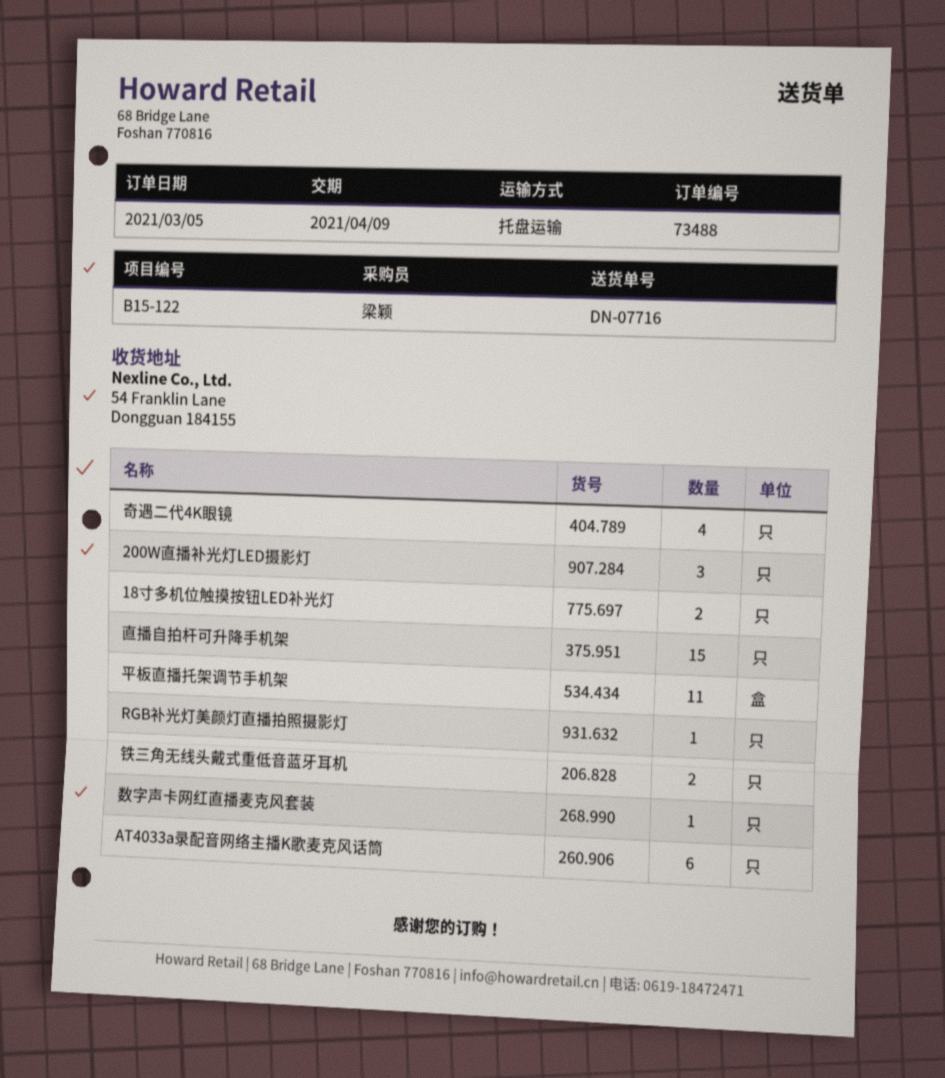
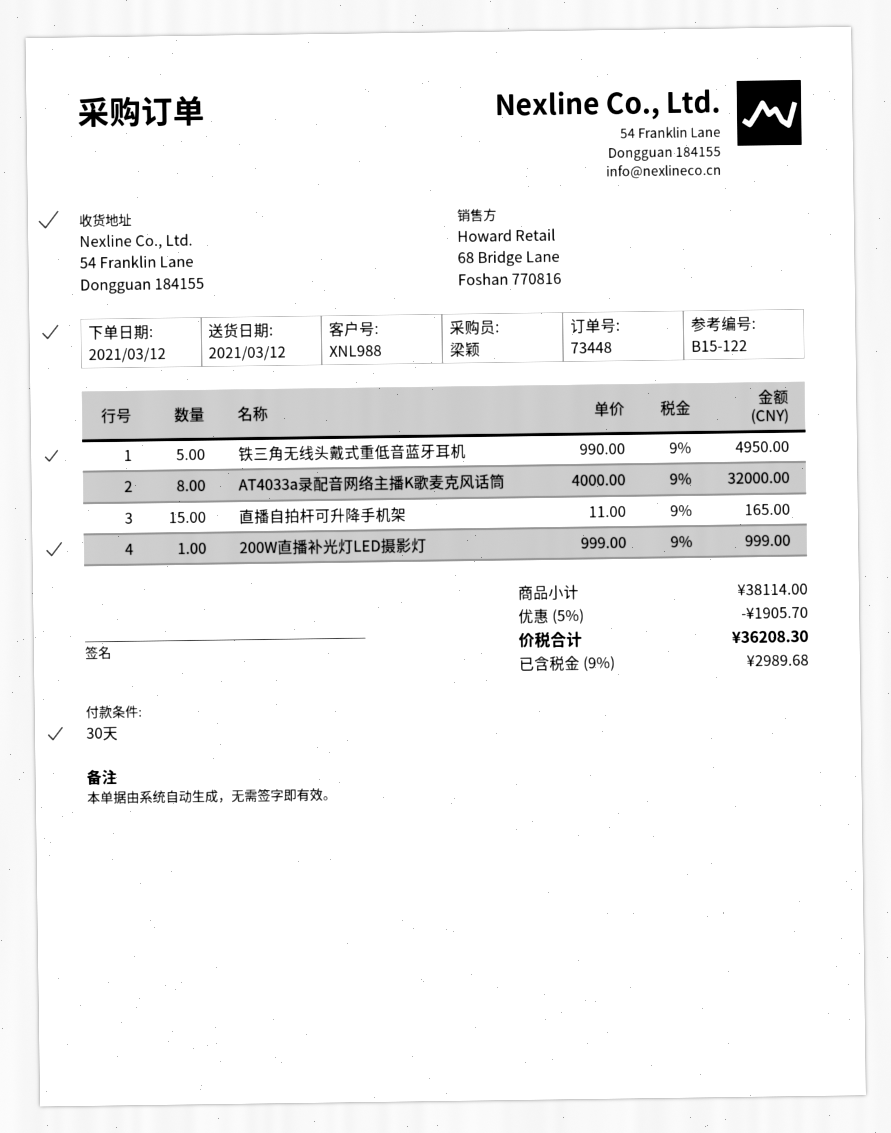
order number: 73488 -> 73448
order date: 2021-03-05 -> 2021-03-12
delivery date: 2021-04-09 -> 2021-03-12
奇遇二代4K眼镜: 4 -> none
200W直播补光灯LED摄影灯: 3 -> 1
18寸多机位触摸按钮LED补光灯: 2 -> none
平板直播托架调节手机架: 11 -> none
RGB补光灯美颜灯直播拍照摄影灯: 1 -> none
铁三角无线头戴式重低音蓝牙耳机: 2 -> 5
数字声卡网红直播麦克风套装: 1 -> none
AT4033a录配音网络主播K歌麦克风话筒: 6 -> 8

